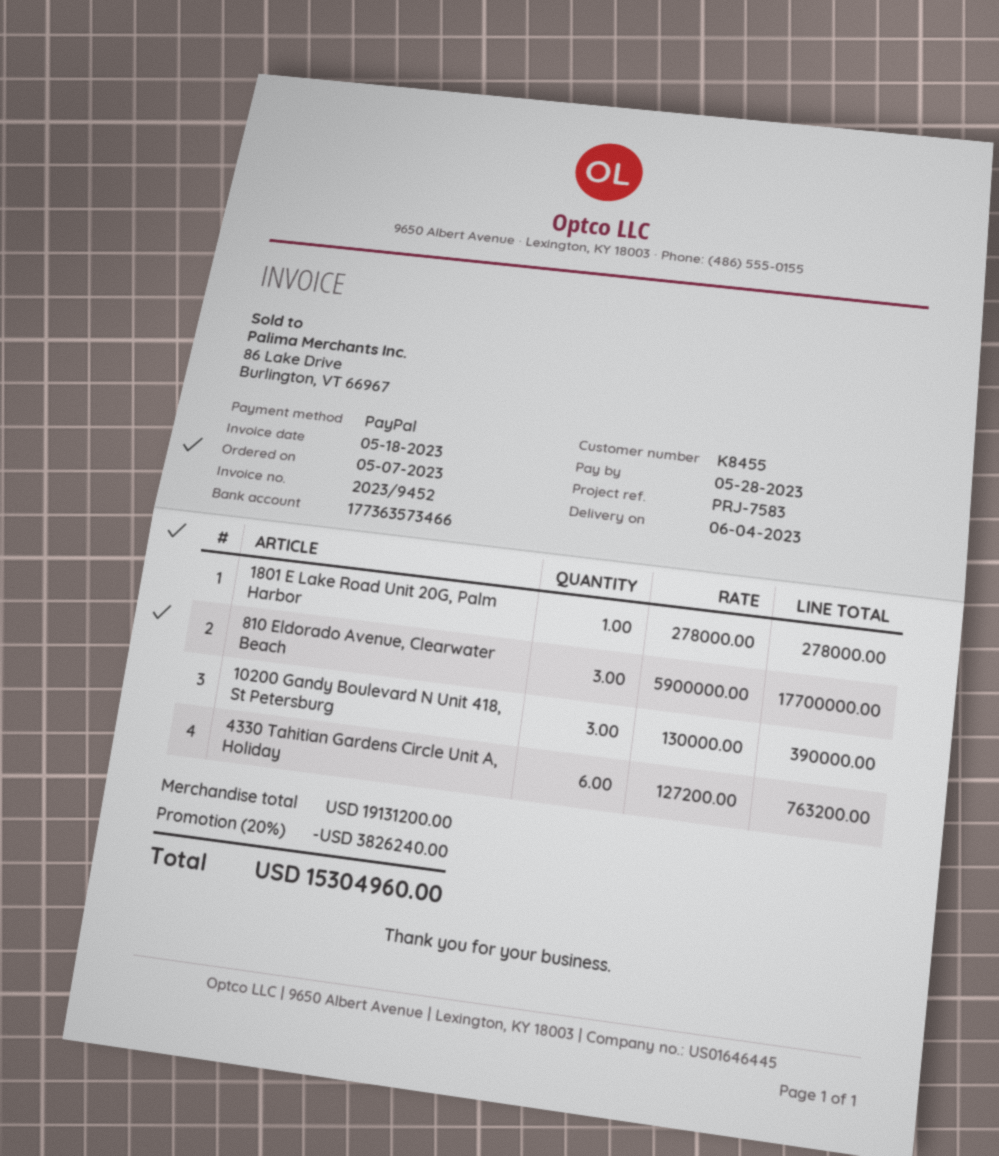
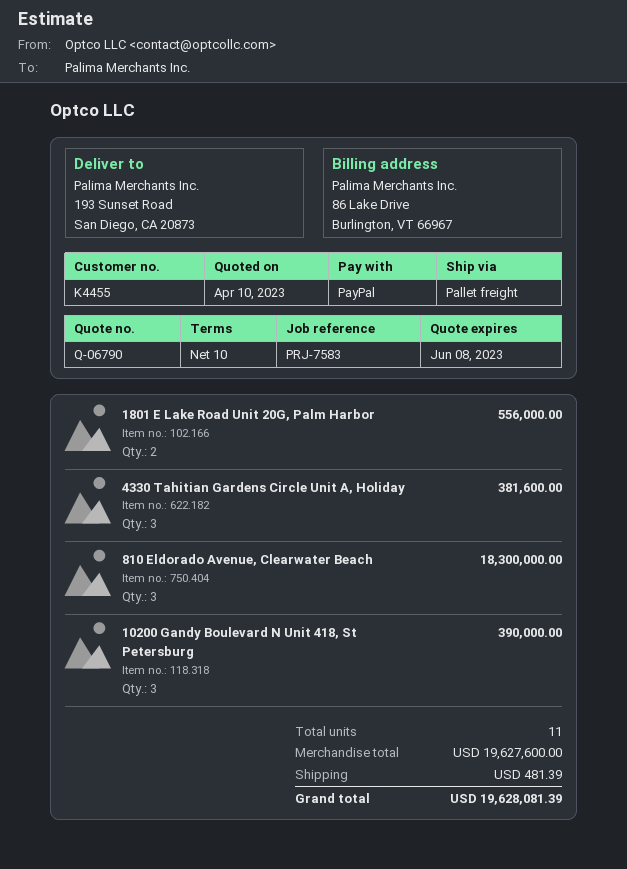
customer number: K8455 -> K4455
1801 E Lake Road Unit 20G, Palm Harbor: 1 for 278000.00 -> 2 for 556000.00
810 Eldorado Avenue, Clearwater Beach: 3 for 17700000.00 -> 3 for 18300000.00
4330 Tahitian Gardens Circle Unit A, Holiday: 6 for 763200.00 -> 3 for 381600.00
subtotal: 19131200.00 -> 19627600.00
discount: 20% = 3826240.00 -> none
shipping: none -> 481.39
total: 15304960.00 -> 19628081.39

